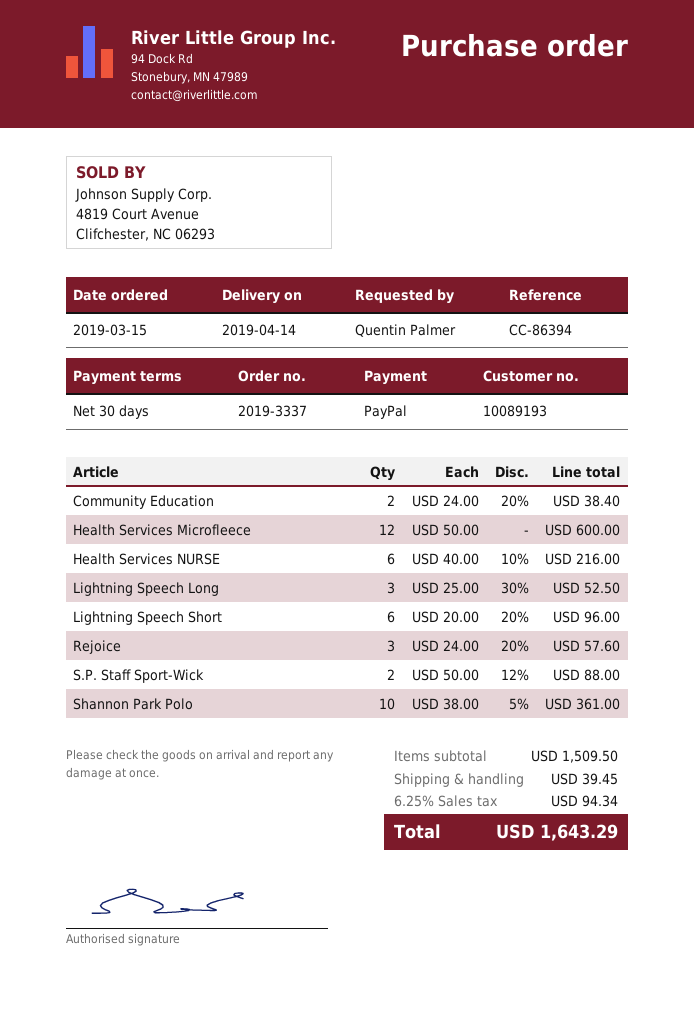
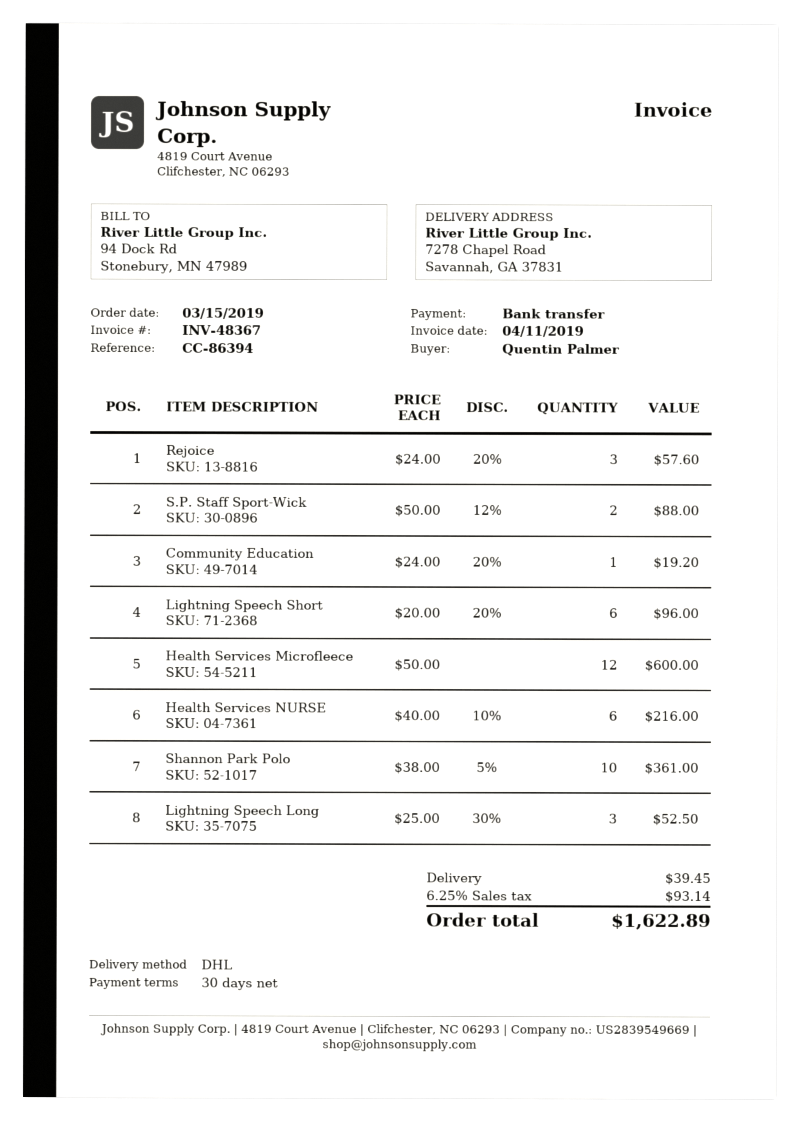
payment method: PayPal -> bank transfer
Community Education: 2 x 24.00 - 20% = 38.40 -> 1 x 24.00 - 20% = 19.20
tax: 6.25% = 94.34 -> 6.25% = 93.14
total: 1643.29 -> 1622.89

